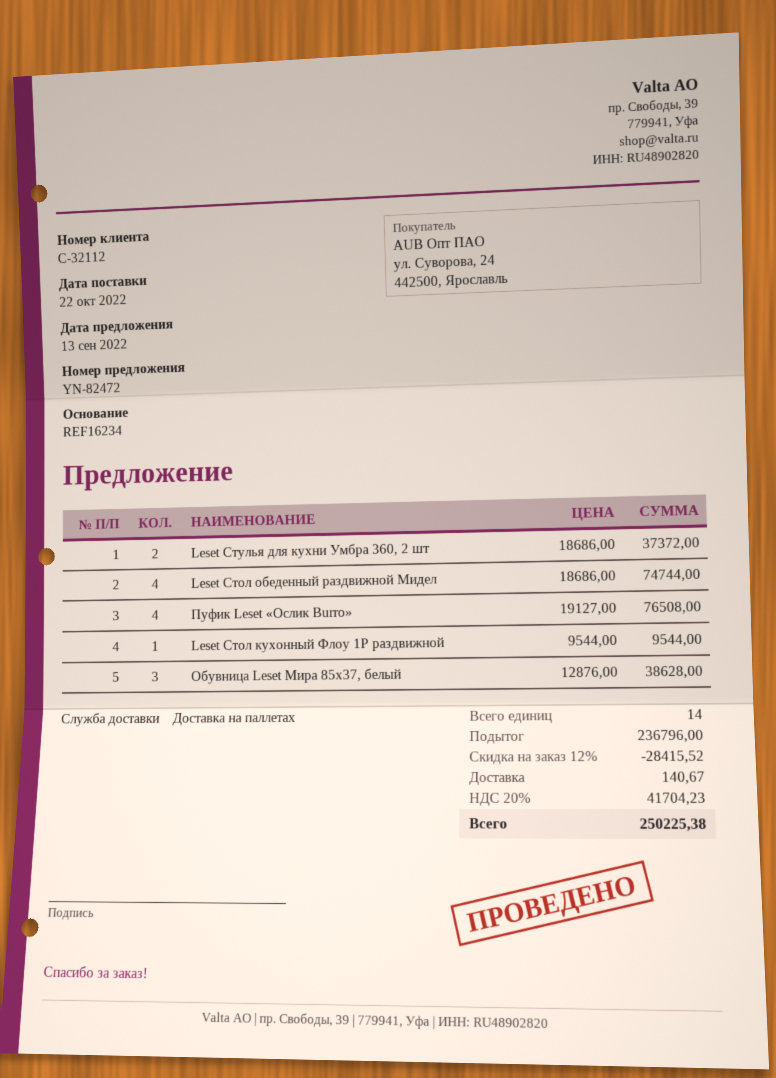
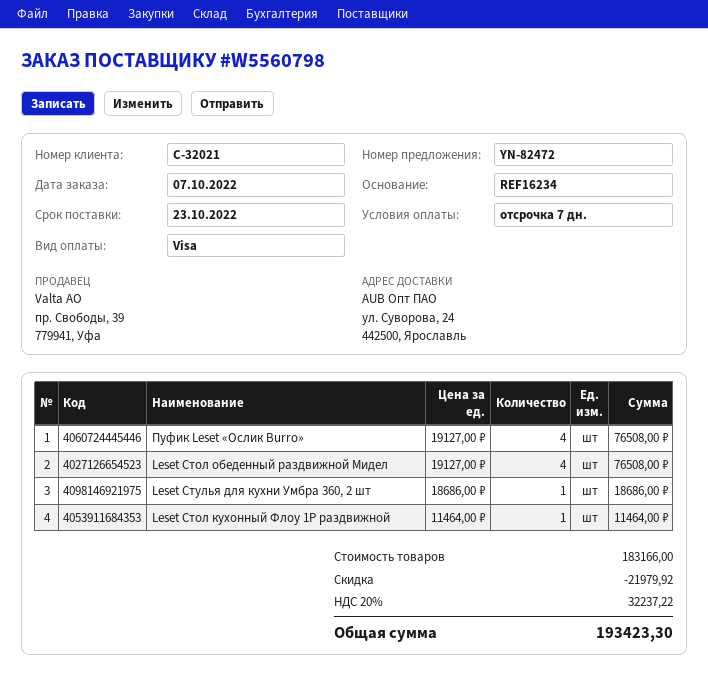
delivery date: 2022-10-22 -> 2022-10-23
customer number: C-32112 -> C-32021
Leset Стулья для кухни Умбра 360, 2 шт: 2 x 18686.00 = 37372.00 -> 1 x 18686.00 = 18686.00
Leset Стол обеденный раздвижной Мидел: 4 x 18686.00 = 74744.00 -> 4 x 19127.00 = 76508.00
Leset Стол кухонный Флоу 1Р раздвижной: 1 x 9544.00 = 9544.00 -> 1 x 11464.00 = 11464.00
Обувница Leset Мира 85х37, белый: 3 x 12876.00 = 38628.00 -> none
subtotal: 236796.00 -> 183166.00
discount: 28415.52 -> 21979.92
shipping: 140.67 -> none
tax: 20% = 41704.23 -> 20% = 32237.22
total: 250225.38 -> 193423.30

